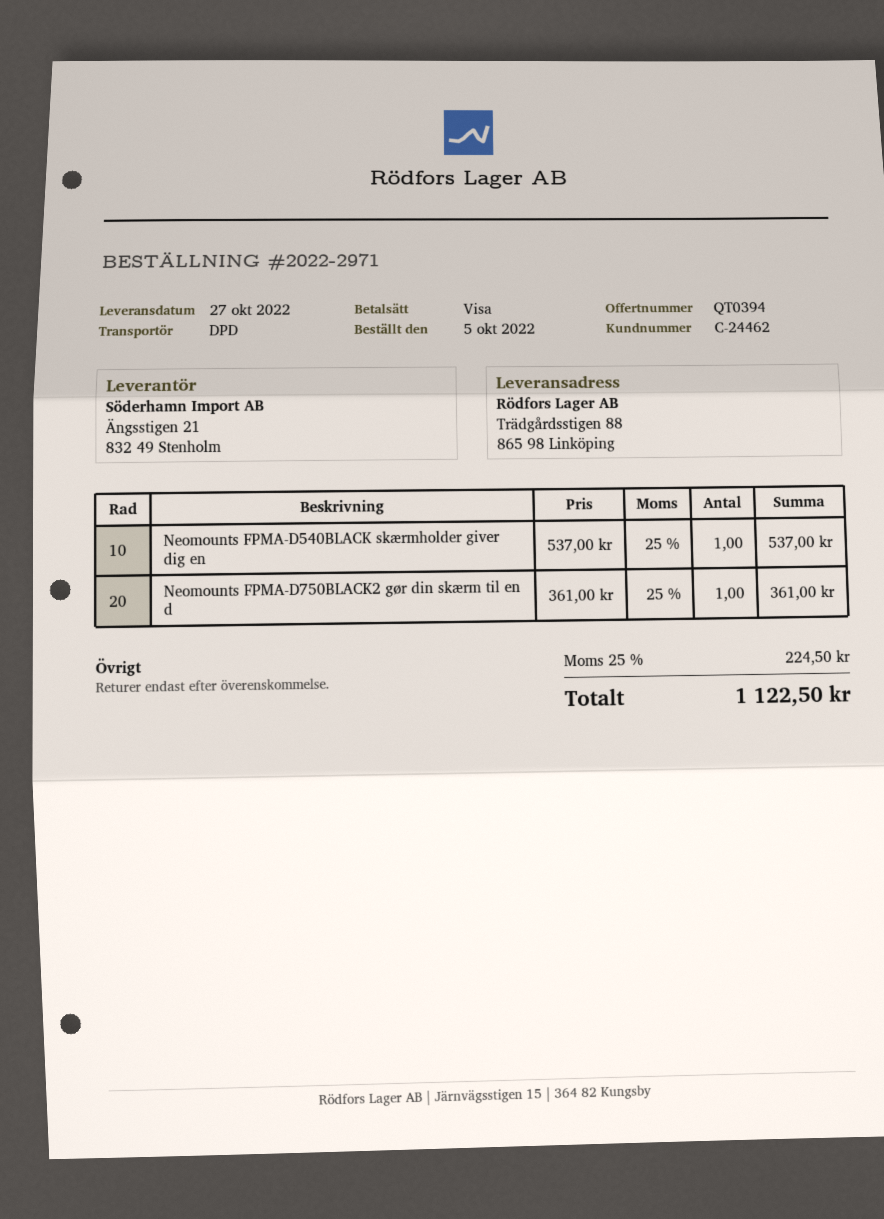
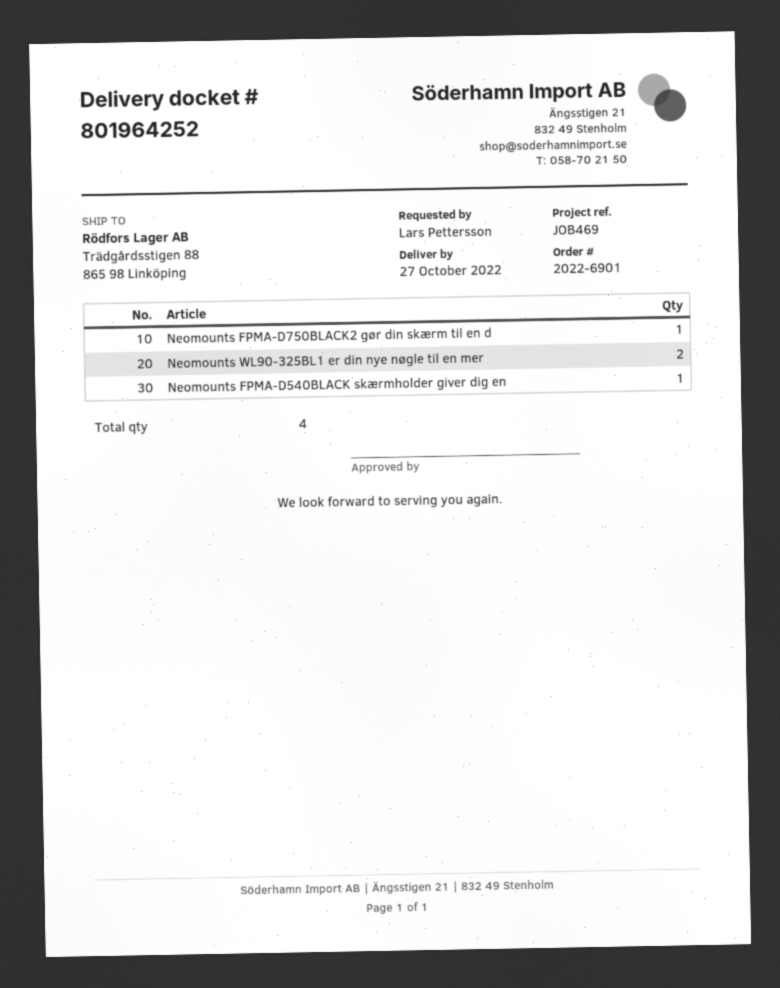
order number: 2022-2971 -> 2022-6901
Neomounts WL90-325BL1 er din nye nøgle til en mer: none -> 2

